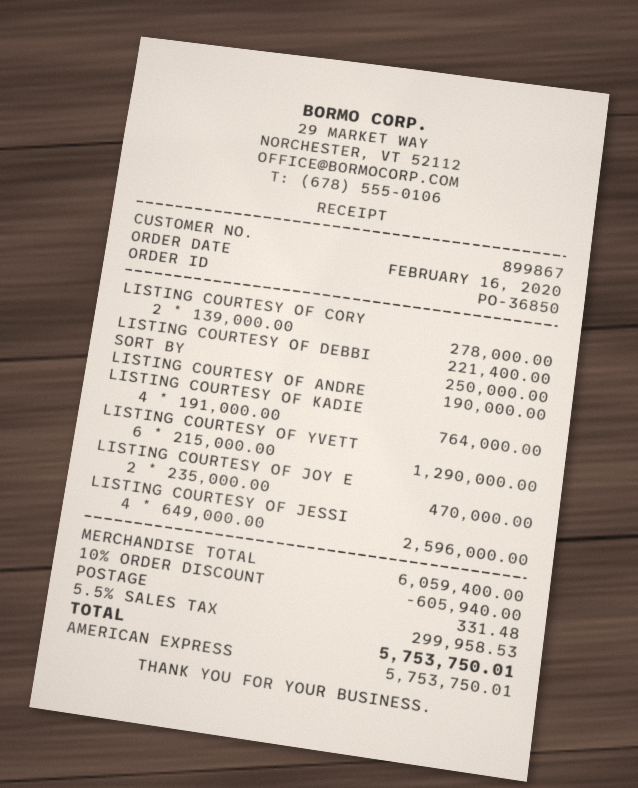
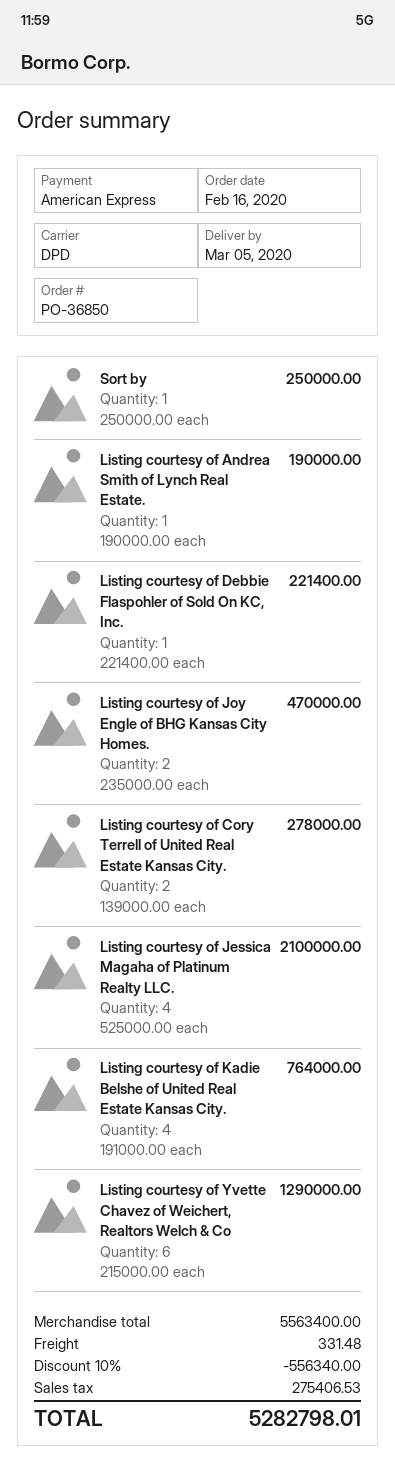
LISTING COURTESY OF JESSI: 4 x 649000.00 = 2596000.00 -> 4 x 525000.00 = 2100000.00
subtotal: 6059400.00 -> 5563400.00
discount: 10% = 605940.00 -> 10% = 556340.00
tax: 299958.53 -> 275406.53
total: 5753750.01 -> 5282798.01

